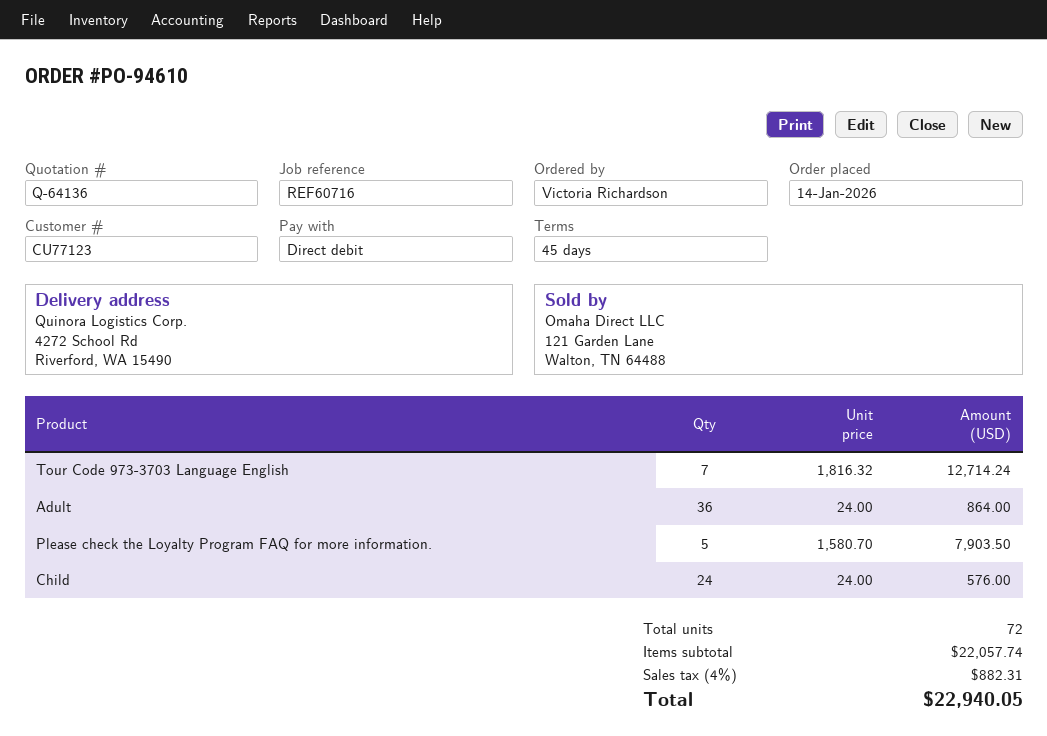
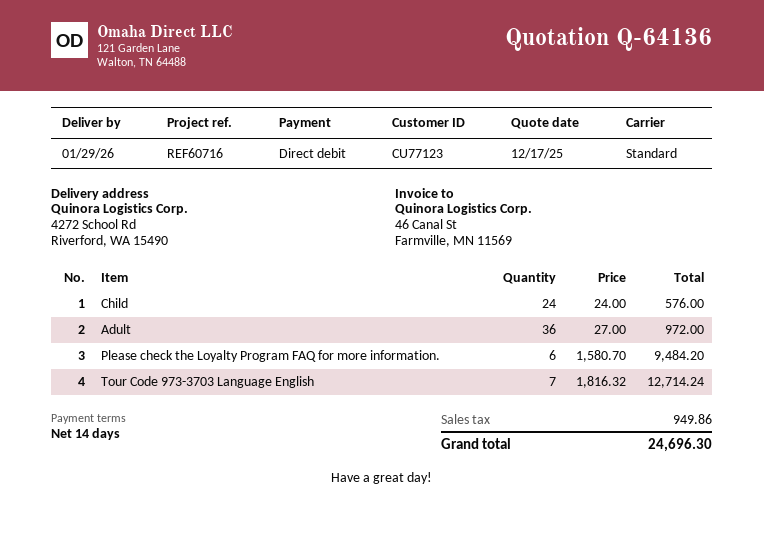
payment terms: 45 days -> 14 days
Adult: 36 x 24.00 = 864.00 -> 36 x 27.00 = 972.00
Please check the Loyalty Program FAQ for more information.: 5 x 1580.70 = 7903.50 -> 6 x 1580.70 = 9484.20
tax: 882.31 -> 949.86
total: 22940.05 -> 24696.30

